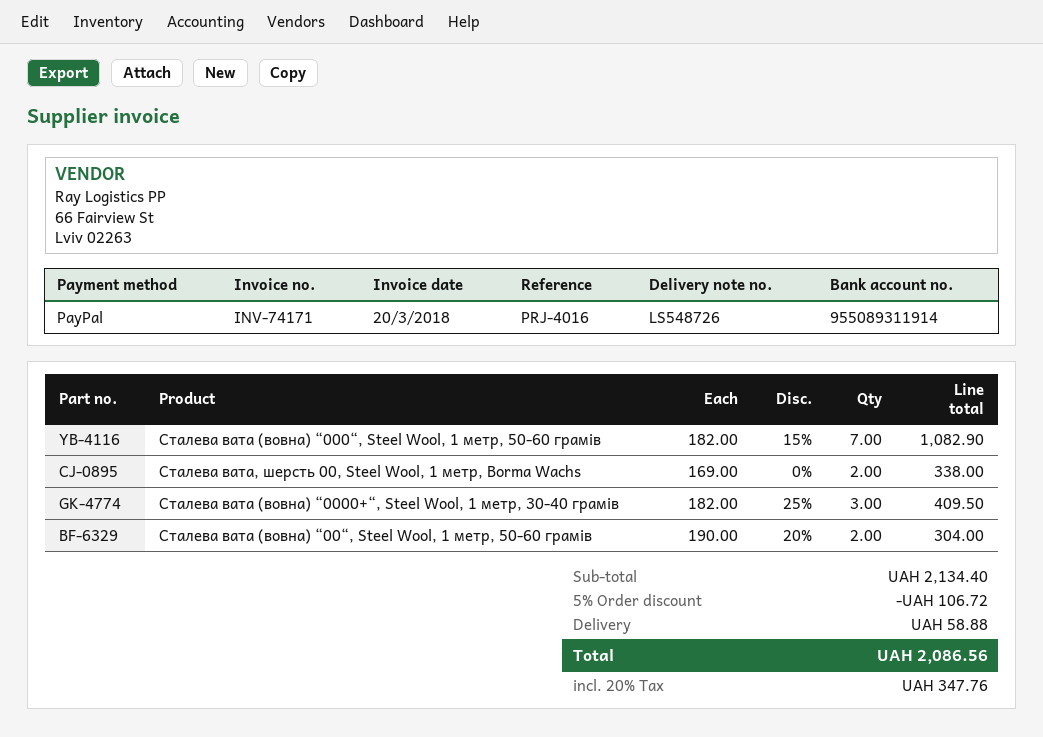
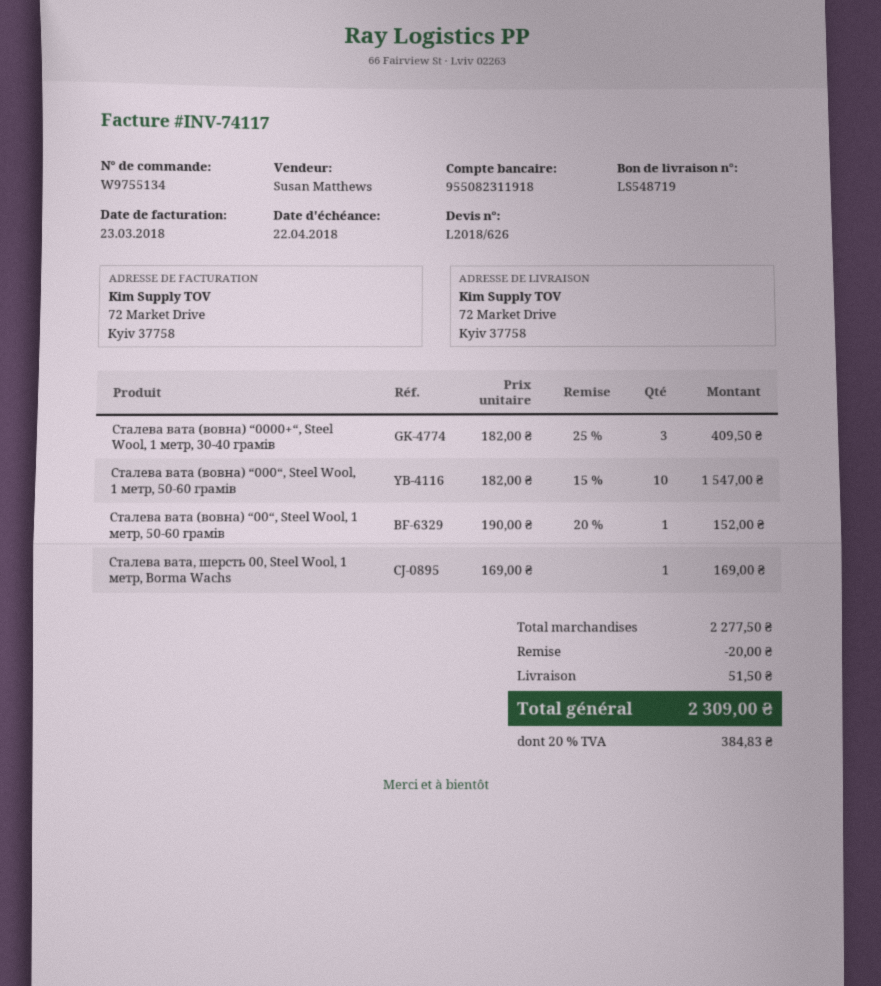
delivery note number: LS548726 -> LS548719
invoice number: INV-74171 -> INV-74117
invoice date: 2018-03-20 -> 2018-03-23
bank account: 955089311914 -> 955082311918
Сталева вата (вовна) “000“, Steel Wool, 1 метр, 50-60 грамів: 7 x 182.00 - 15% = 1082.90 -> 10 x 182.00 - 15% = 1547.00
Сталева вата, шерсть 00, Steel Wool, 1 метр, Borma Wachs: 2 x 169.00 = 338.00 -> 1 x 169.00 = 169.00
Сталева вата (вовна) “00“, Steel Wool, 1 метр, 50-60 грамів: 2 x 190.00 - 20% = 304.00 -> 1 x 190.00 - 20% = 152.00
subtotal: 2134.40 -> 2277.50
discount: 106.72 -> 20.00
shipping: 58.88 -> 51.50
tax: 20% = 347.76 -> 20% = 384.83
total: 2086.56 -> 2309.00

